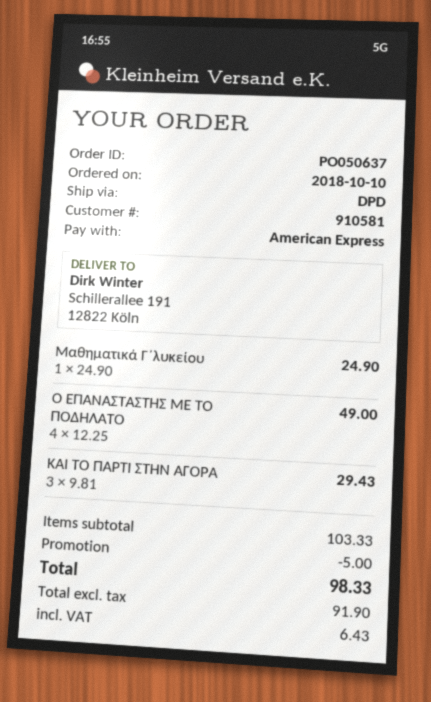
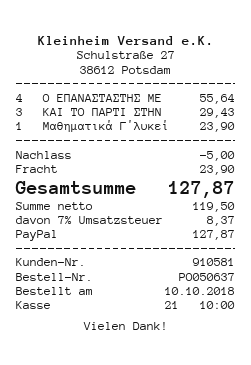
payment method: American Express -> PayPal
Μαθηματικά Γ΄λυκείου: 1 for 24.90 -> 1 for 23.90
Ο ΕΠΑΝΑΣΤΑΣΤΗΣ ΜΕ ΤΟ ΠΟΔΗΛΑΤΟ: 4 for 49.00 -> 4 for 55.64
shipping: none -> 23.90
net: 91.90 -> 119.50
tax: 6.43 -> 8.37
total: 98.33 -> 127.87

